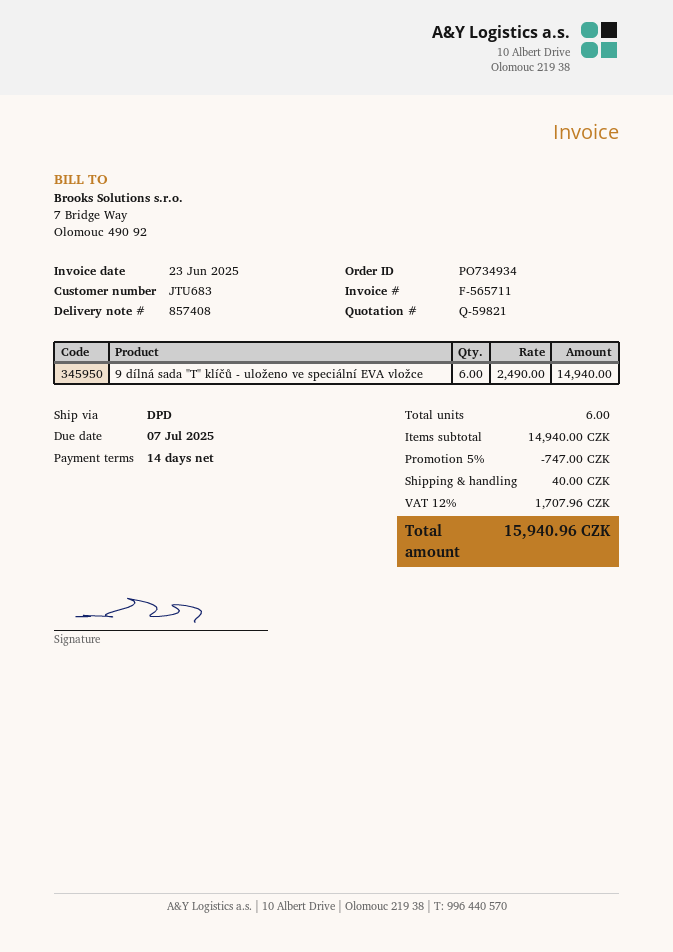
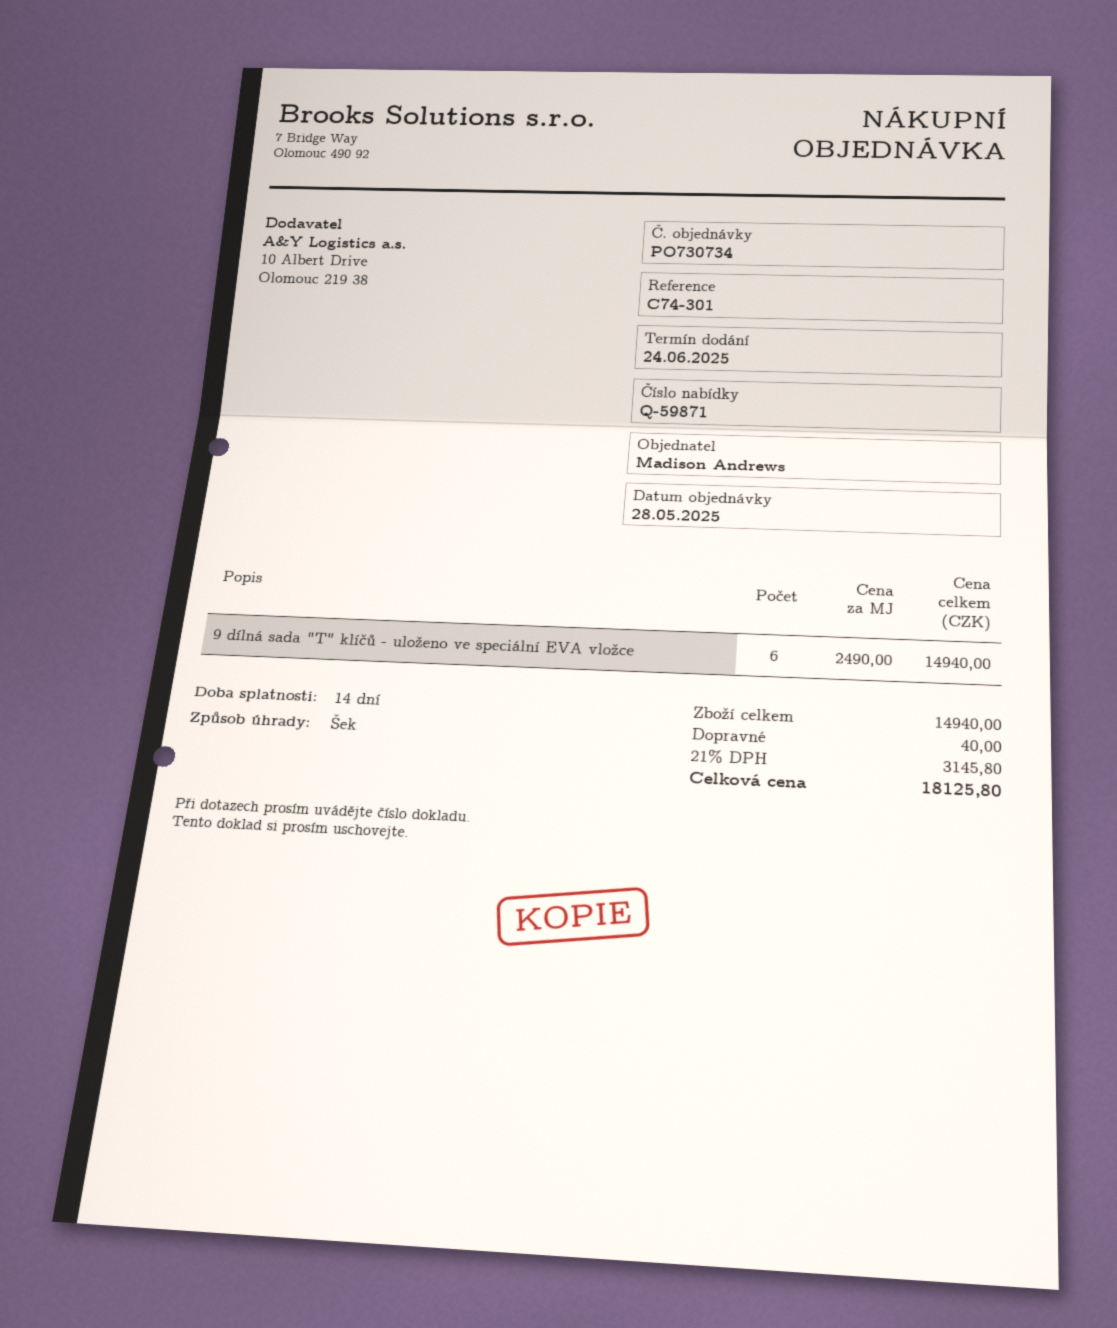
quote number: Q-59821 -> Q-59871
order number: PO734934 -> PO730734
discount: 5% = 747.00 -> none
tax: 12% = 1707.96 -> 21% = 3145.80
total: 15940.96 -> 18125.80

